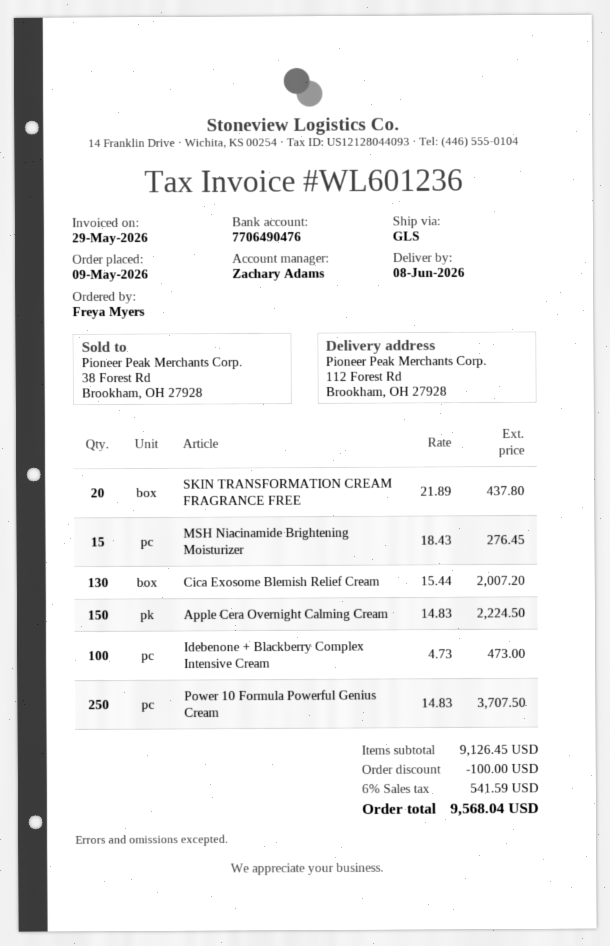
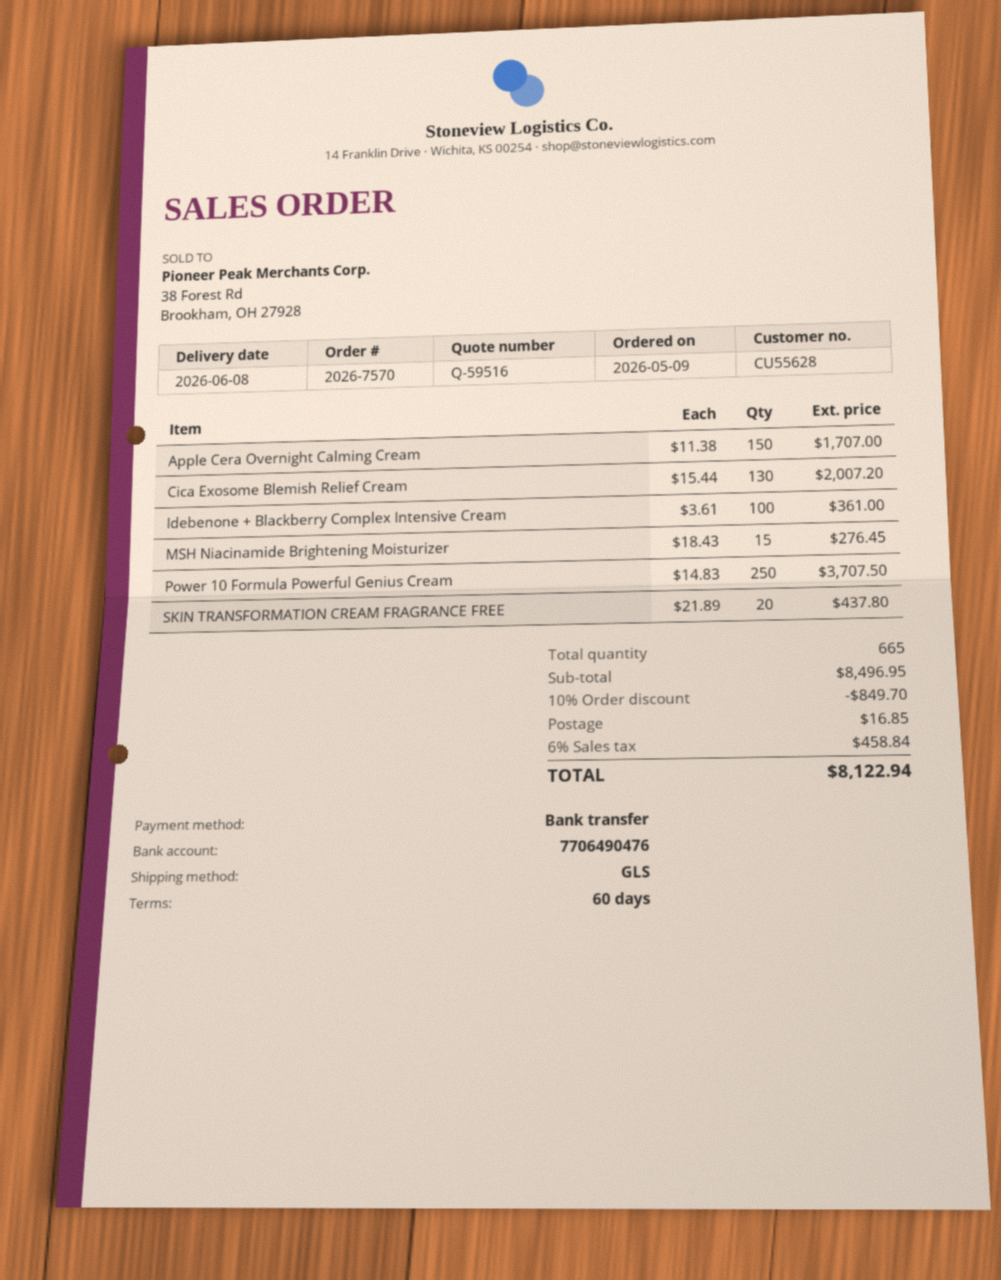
Apple Cera Overnight Calming Cream: 150 x 14.83 = 2224.50 -> 150 x 11.38 = 1707.00
Idebenone + Blackberry Complex Intensive Cream: 100 x 4.73 = 473.00 -> 100 x 3.61 = 361.00
subtotal: 9126.45 -> 8496.95
discount: 100.00 -> 849.70
shipping: none -> 16.85
tax: 6% = 541.59 -> 6% = 458.84
total: 9568.04 -> 8122.94

